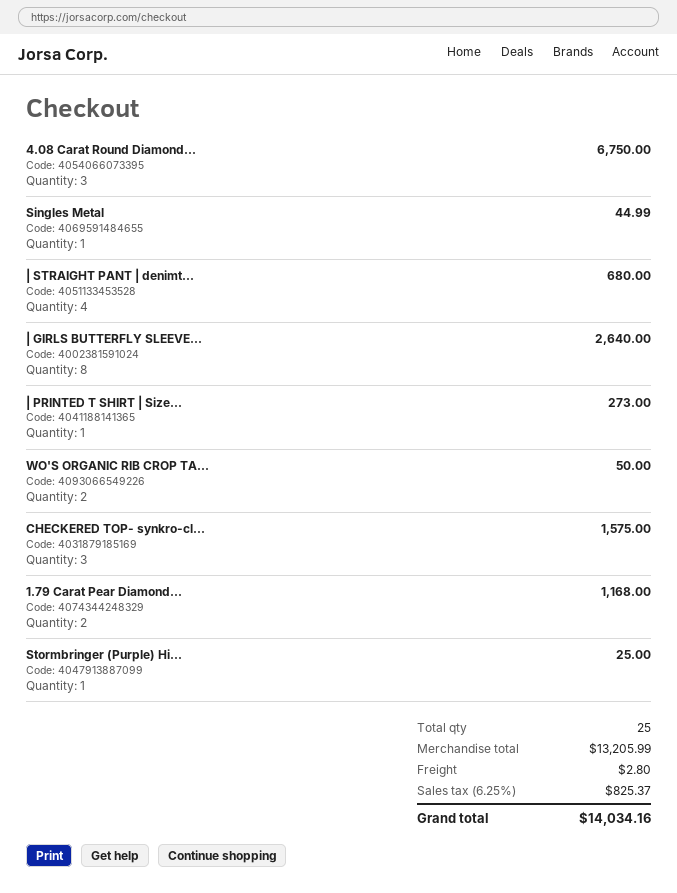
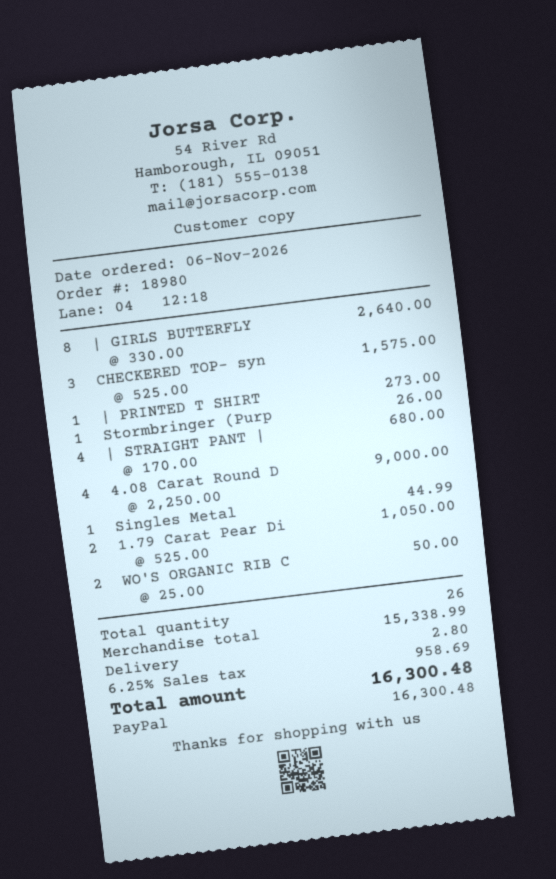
4.08 Carat Round Diamond...: 3 for 6750.00 -> 4 for 9000.00
1.79 Carat Pear Diamond...: 2 for 1168.00 -> 2 for 1050.00
Stormbringer (Purple) Hi...: 1 for 25.00 -> 1 for 26.00
total quantity: 25 -> 26
subtotal: 13205.99 -> 15338.99
tax: 6.25% = 825.37 -> 6.25% = 958.69
total: 14034.16 -> 16300.48

